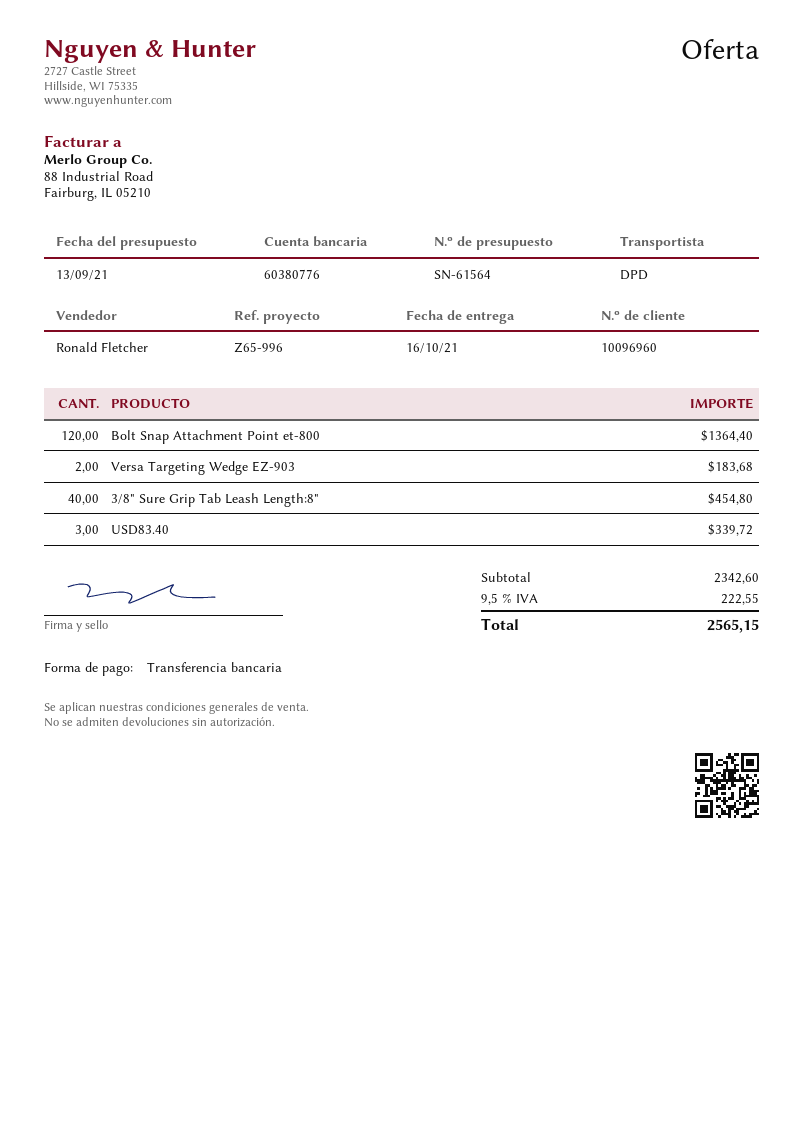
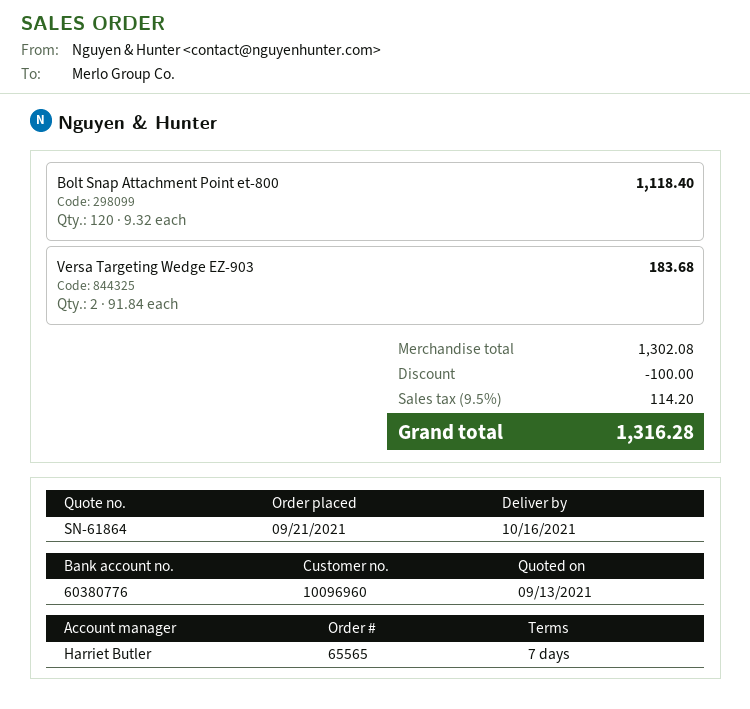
quote number: SN-61564 -> SN-61864
sales rep: Ronald Fletcher -> Harriet Butler
Bolt Snap Attachment Point et-800: 120 for 1364.40 -> 120 for 1118.40
3/8" Sure Grip Tab Leash Length:8": 40 for 454.80 -> none
USD83.40: 3 for 339.72 -> none
subtotal: 2342.60 -> 1302.08
discount: none -> 100.00
tax: 9.5% = 222.55 -> 9.5% = 114.20
total: 2565.15 -> 1316.28

